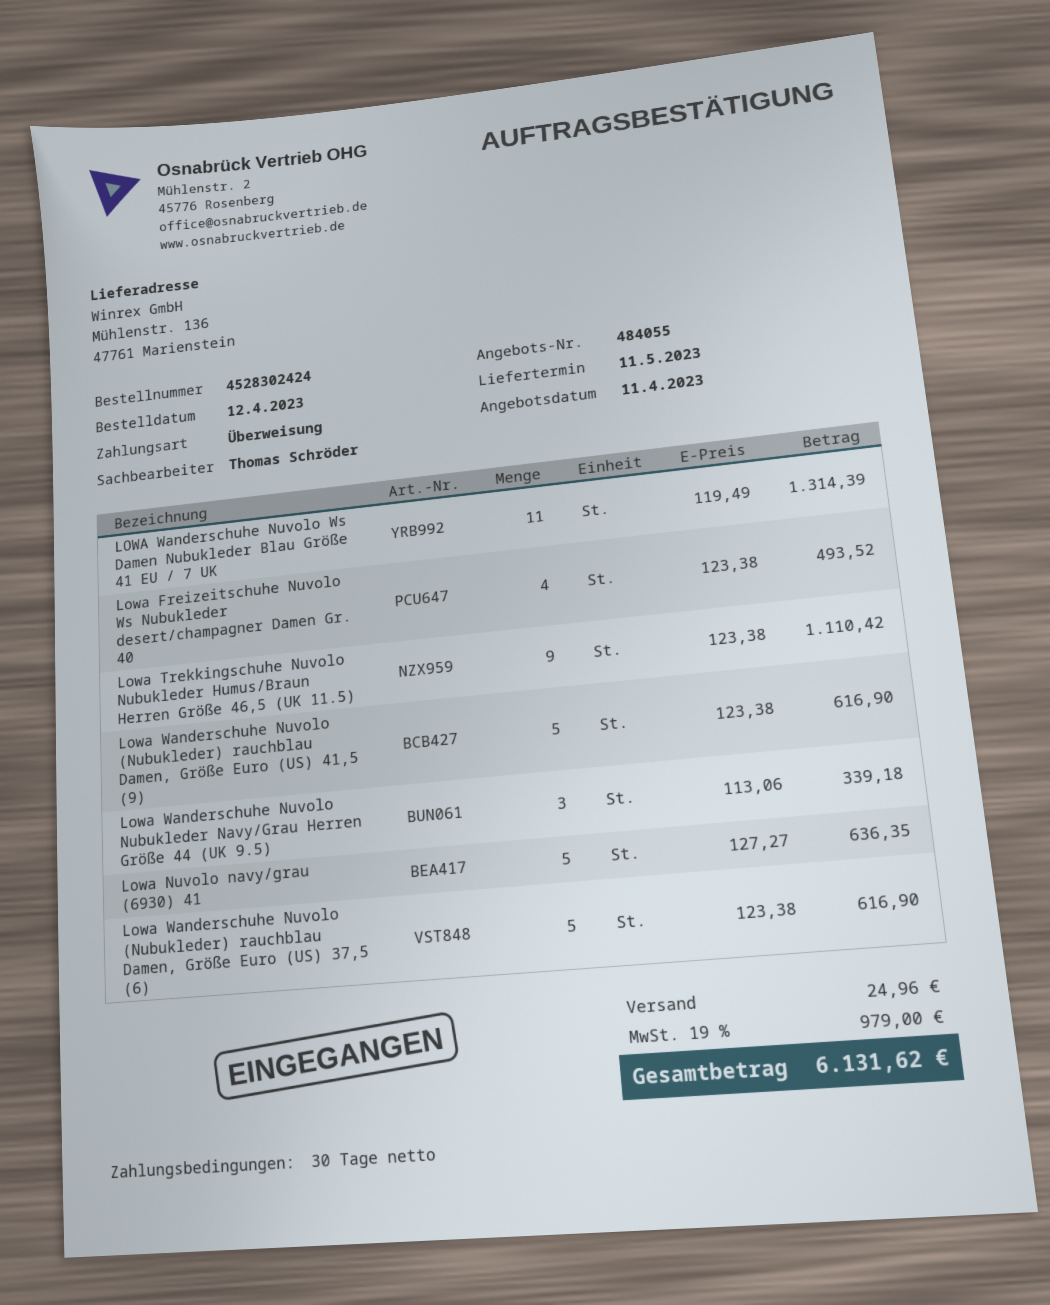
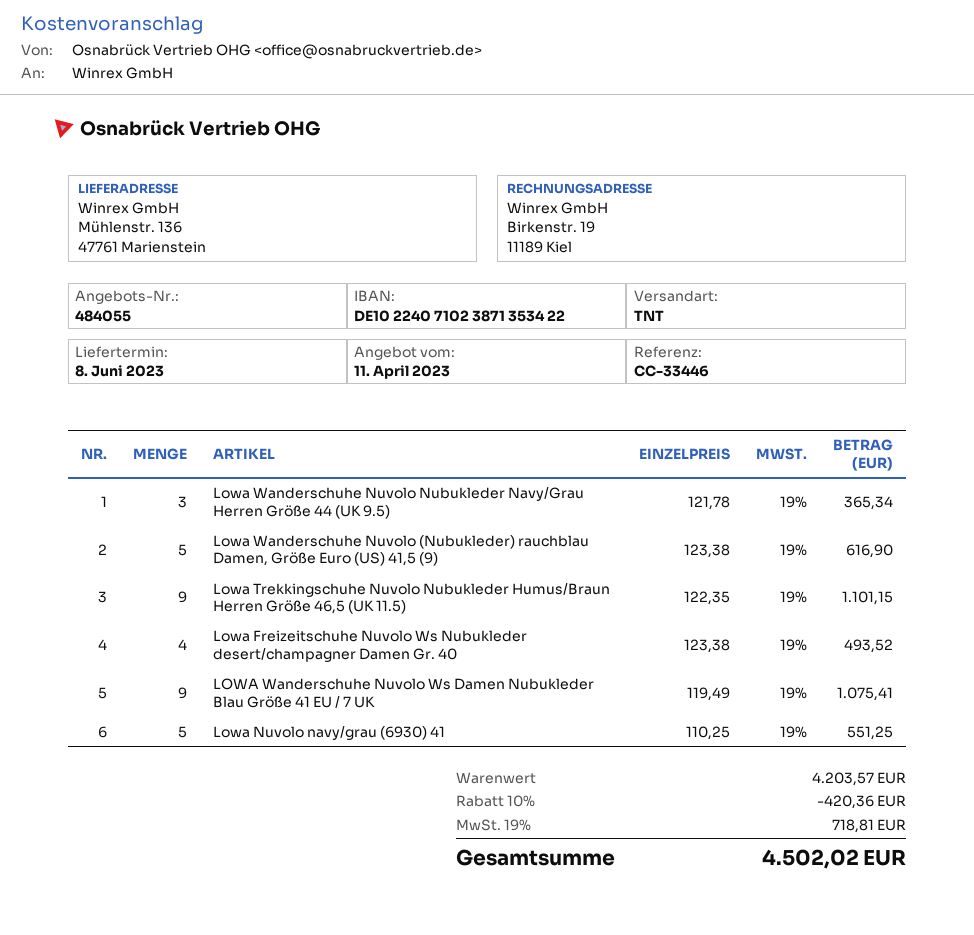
delivery date: 2023-05-11 -> 2023-06-08
LOWA Wanderschuhe Nuvolo Ws Damen Nubukleder Blau Größe 41 EU / 7 UK: 11 x 119.49 = 1314.39 -> 9 x 119.49 = 1075.41
Lowa Trekkingschuhe Nuvolo Nubukleder Humus/Braun Herren Größe 46,5 (UK 11.5): 9 x 123.38 = 1110.42 -> 9 x 122.35 = 1101.15
Lowa Wanderschuhe Nuvolo Nubukleder Navy/Grau Herren Größe 44 (UK 9.5): 3 x 113.06 = 339.18 -> 3 x 121.78 = 365.34
Lowa Nuvolo navy/grau (6930) 41: 5 x 127.27 = 636.35 -> 5 x 110.25 = 551.25
Lowa Wanderschuhe Nuvolo (Nubukleder) rauchblau Damen, Größe Euro (US) 37,5 (6): 5 x 123.38 = 616.90 -> none
discount: none -> 10% = 420.36
shipping: 24.96 -> none
tax: 19% = 979.00 -> 19% = 718.81
total: 6131.62 -> 4502.02

